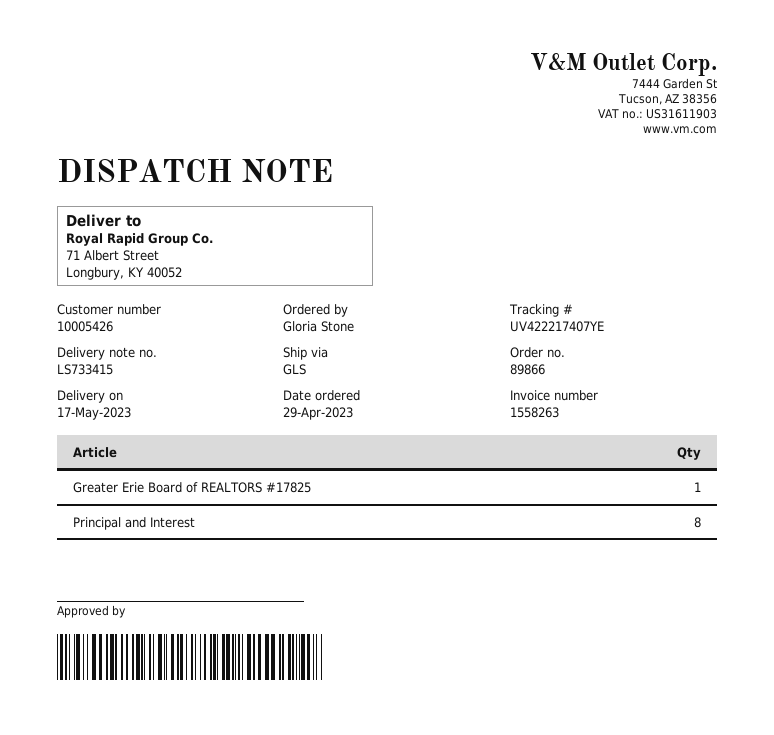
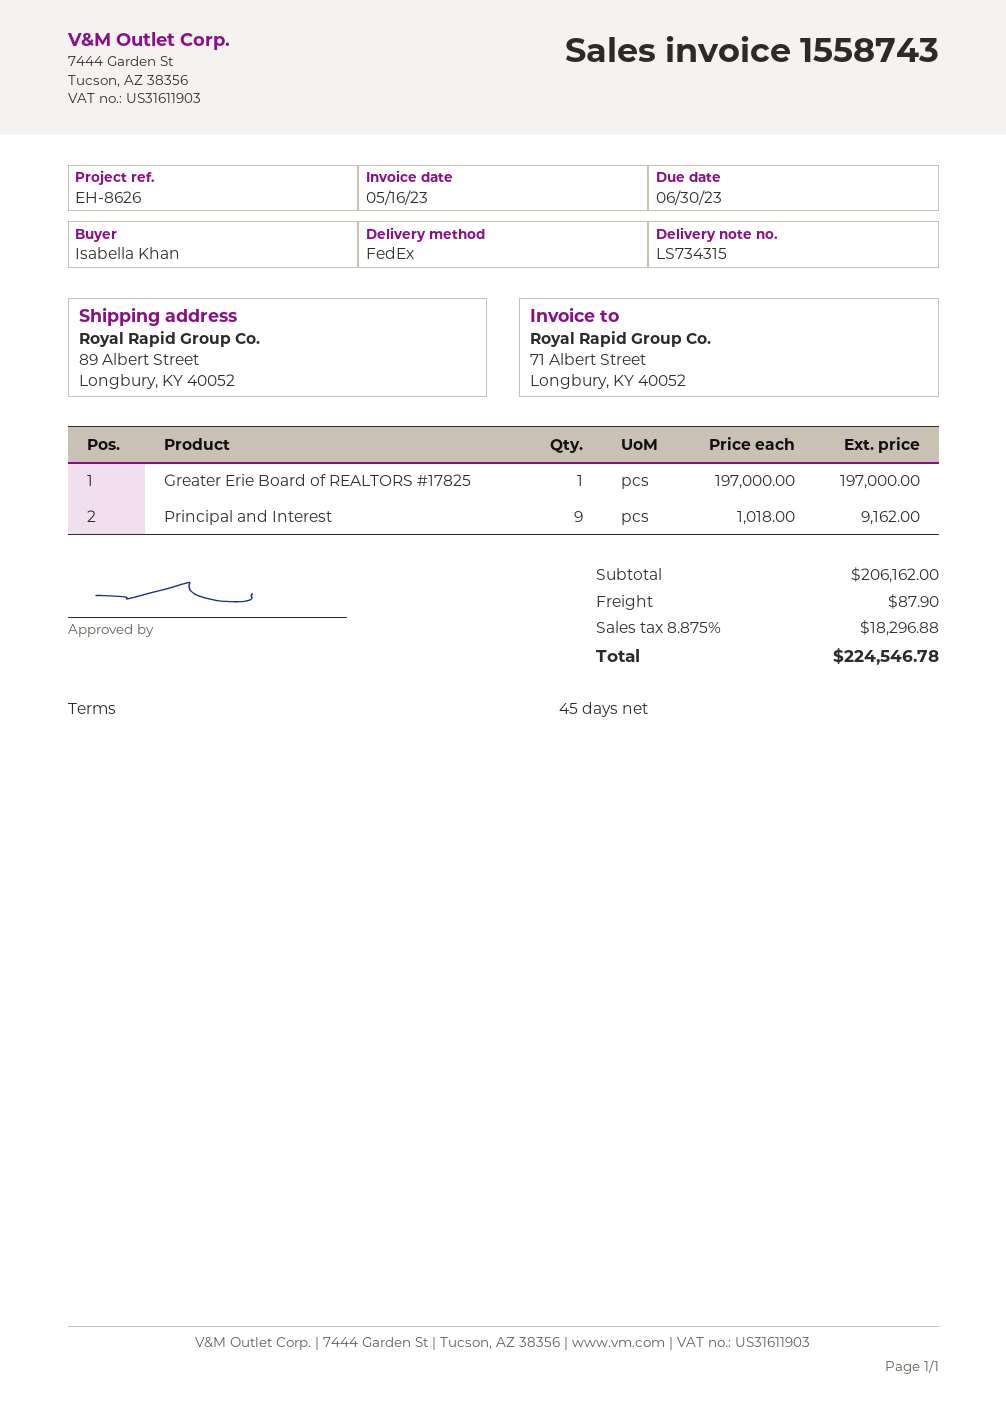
delivery note number: LS733415 -> LS734315
invoice number: 1558263 -> 1558743
ordered by: Gloria Stone -> Isabella Khan
shipping method: GLS -> FedEx
ship to: 71 Albert Street, Longbury, KY 40052 -> 89 Albert Street, Longbury, KY 40052
Principal and Interest: 8 -> 9

